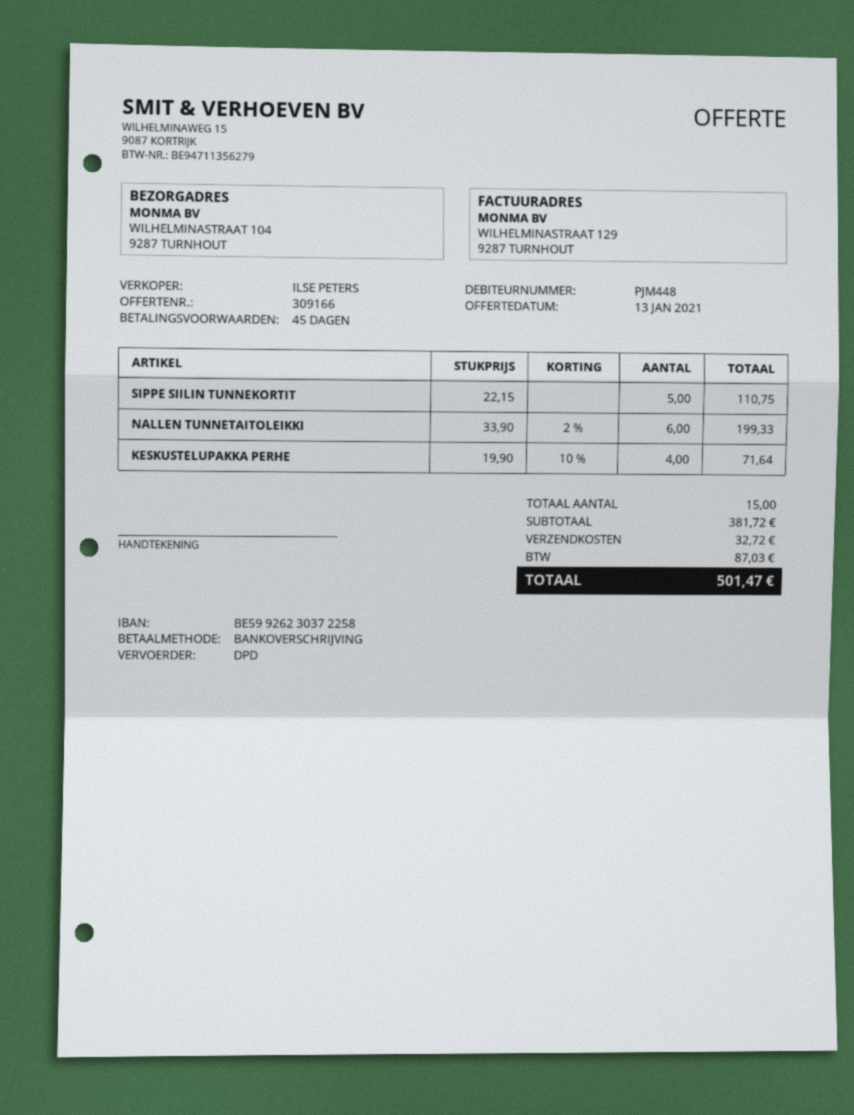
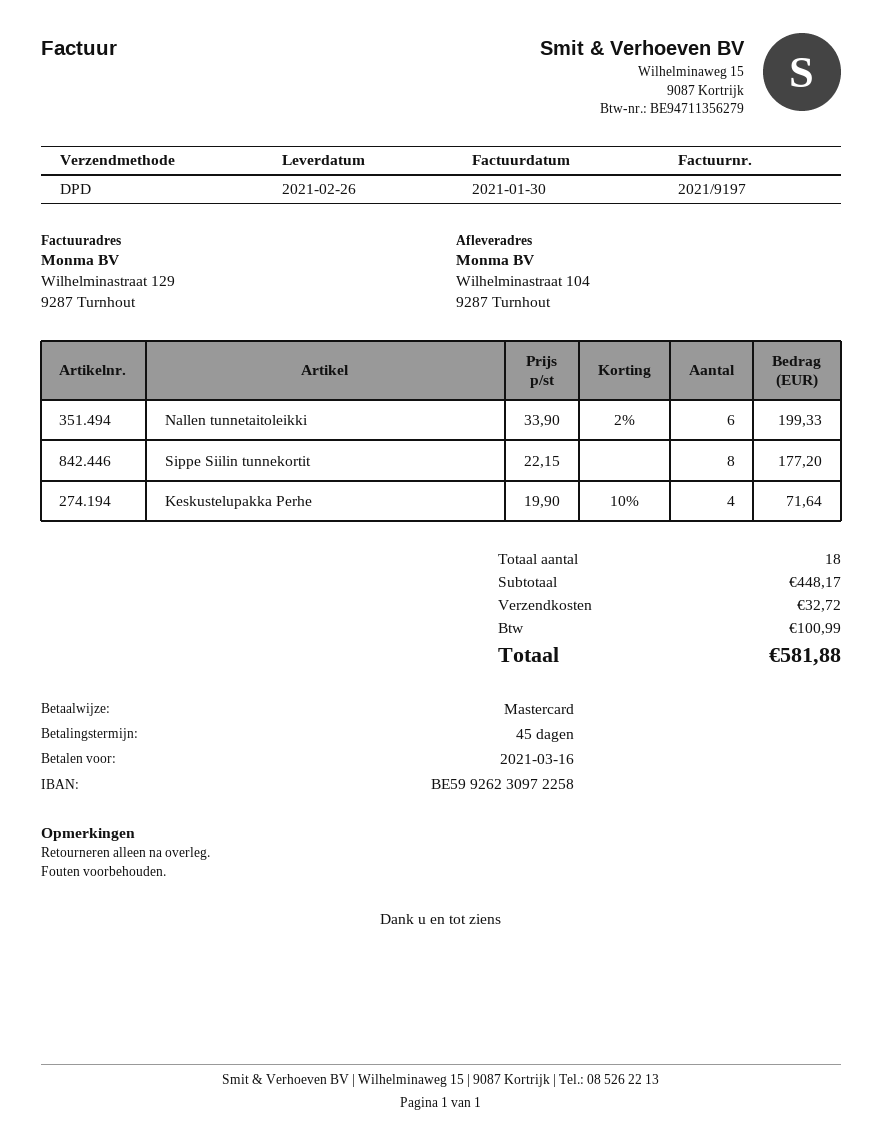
payment method: bank transfer -> Mastercard
bank account: BE59926230372258 -> BE59926230972258
SIPPE SIILIN TUNNEKORTIT: 5 x 22.15 = 110.75 -> 8 x 22.15 = 177.20
total quantity: 15 -> 18
subtotal: 381.72 -> 448.17
tax: 87.03 -> 100.99
total: 501.47 -> 581.88

